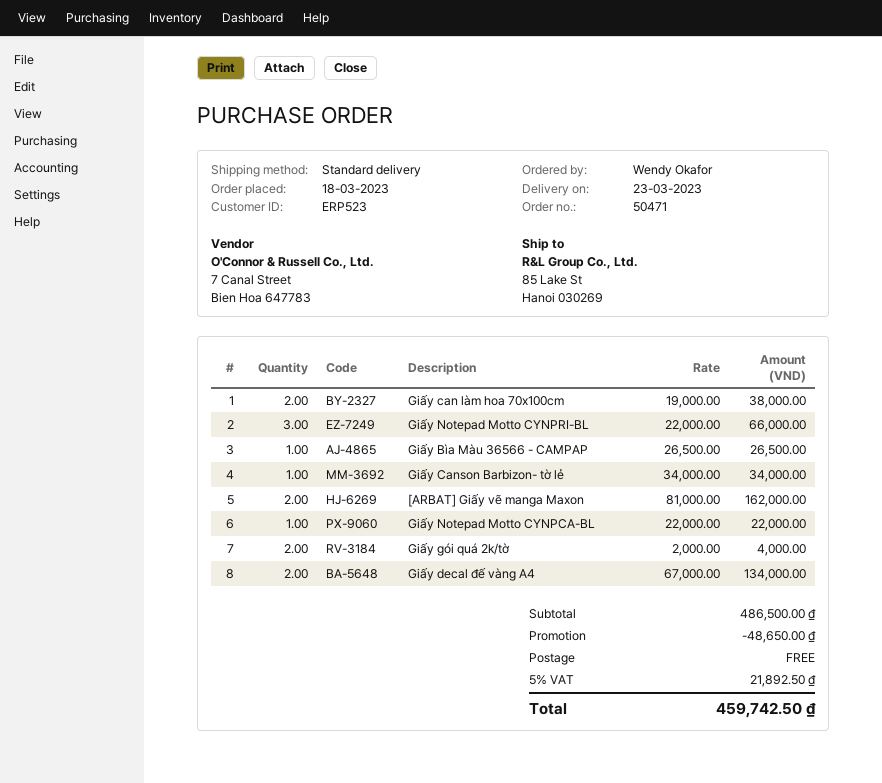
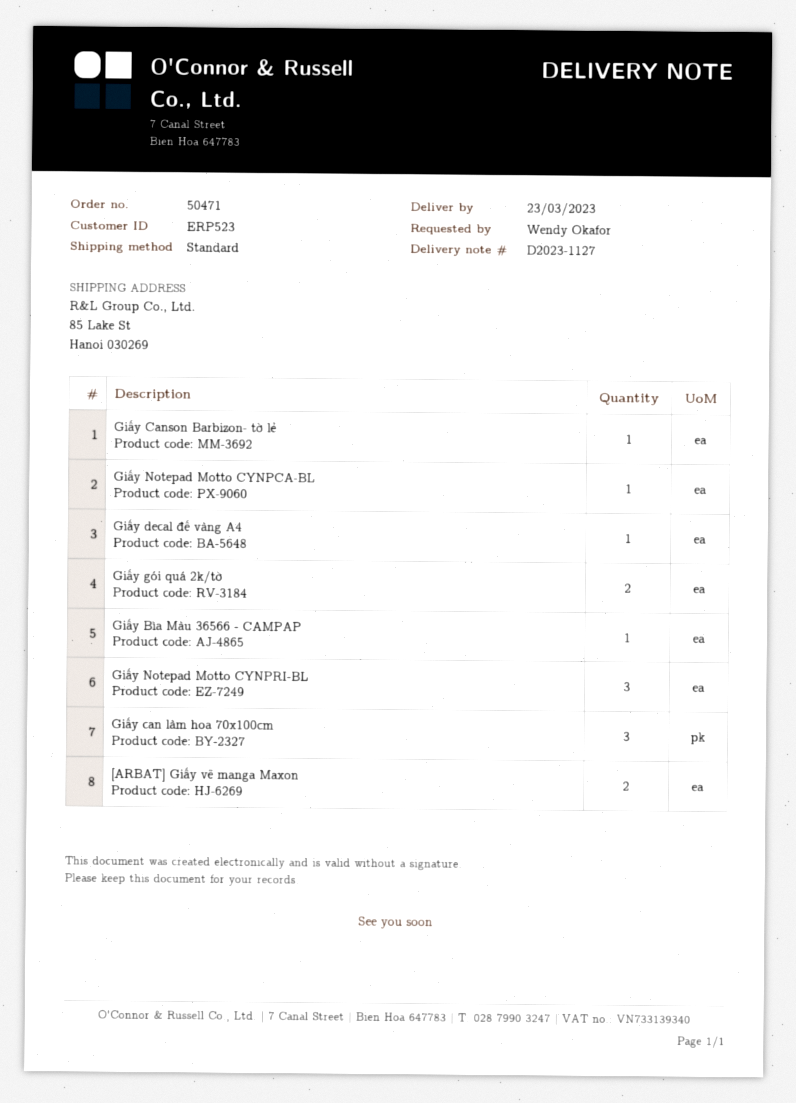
Giấy can làm hoa 70x100cm: 2 -> 3
Giấy decal đế vàng A4: 2 -> 1

